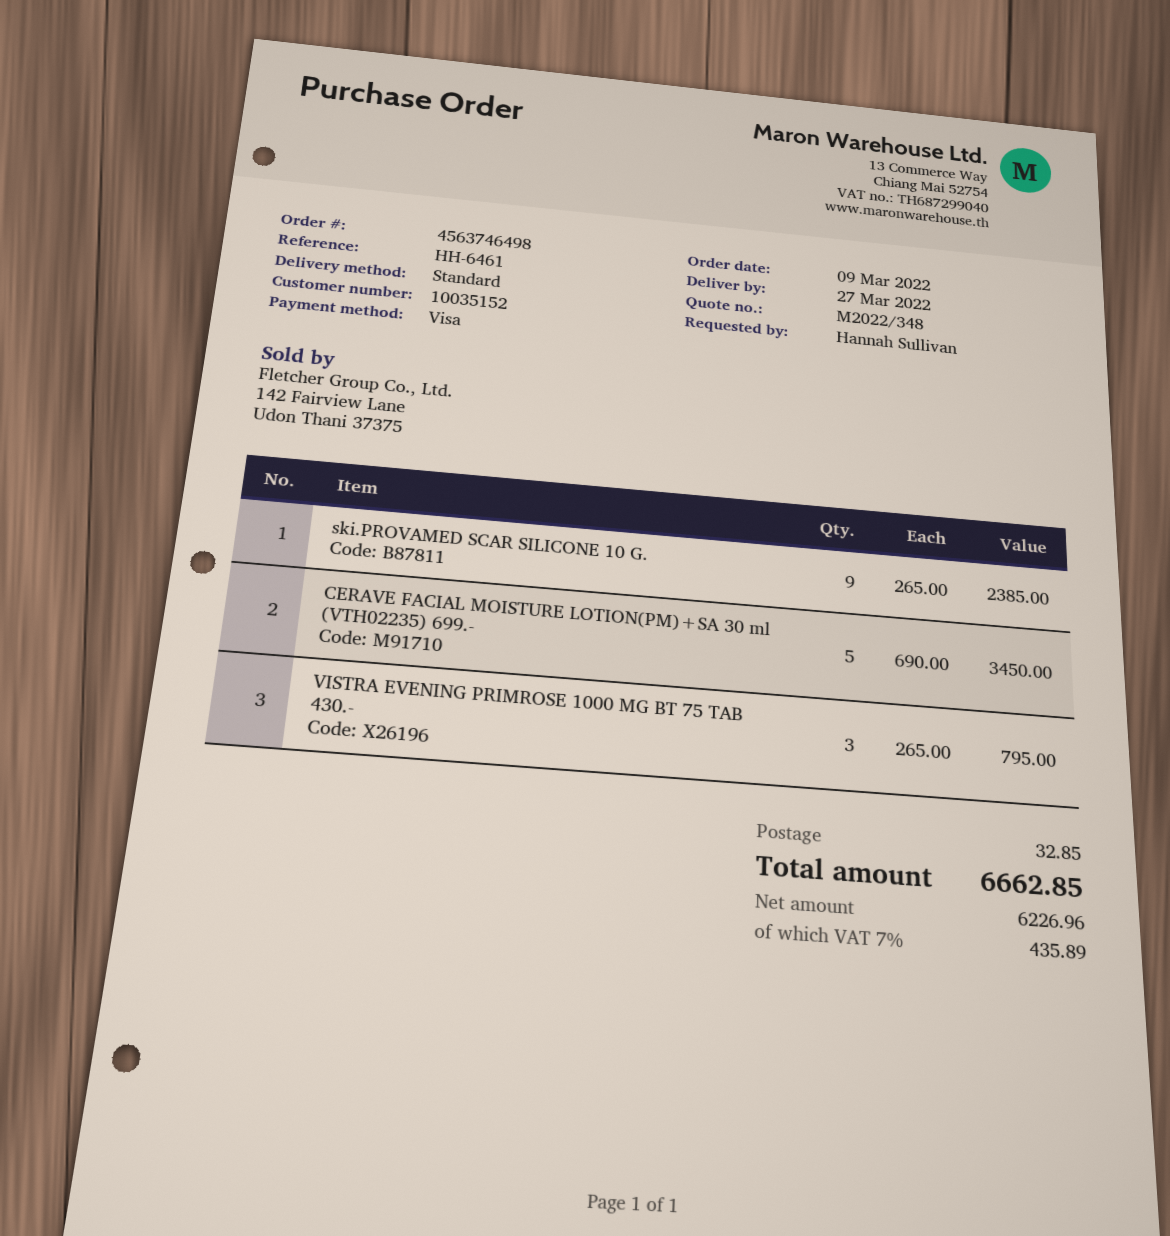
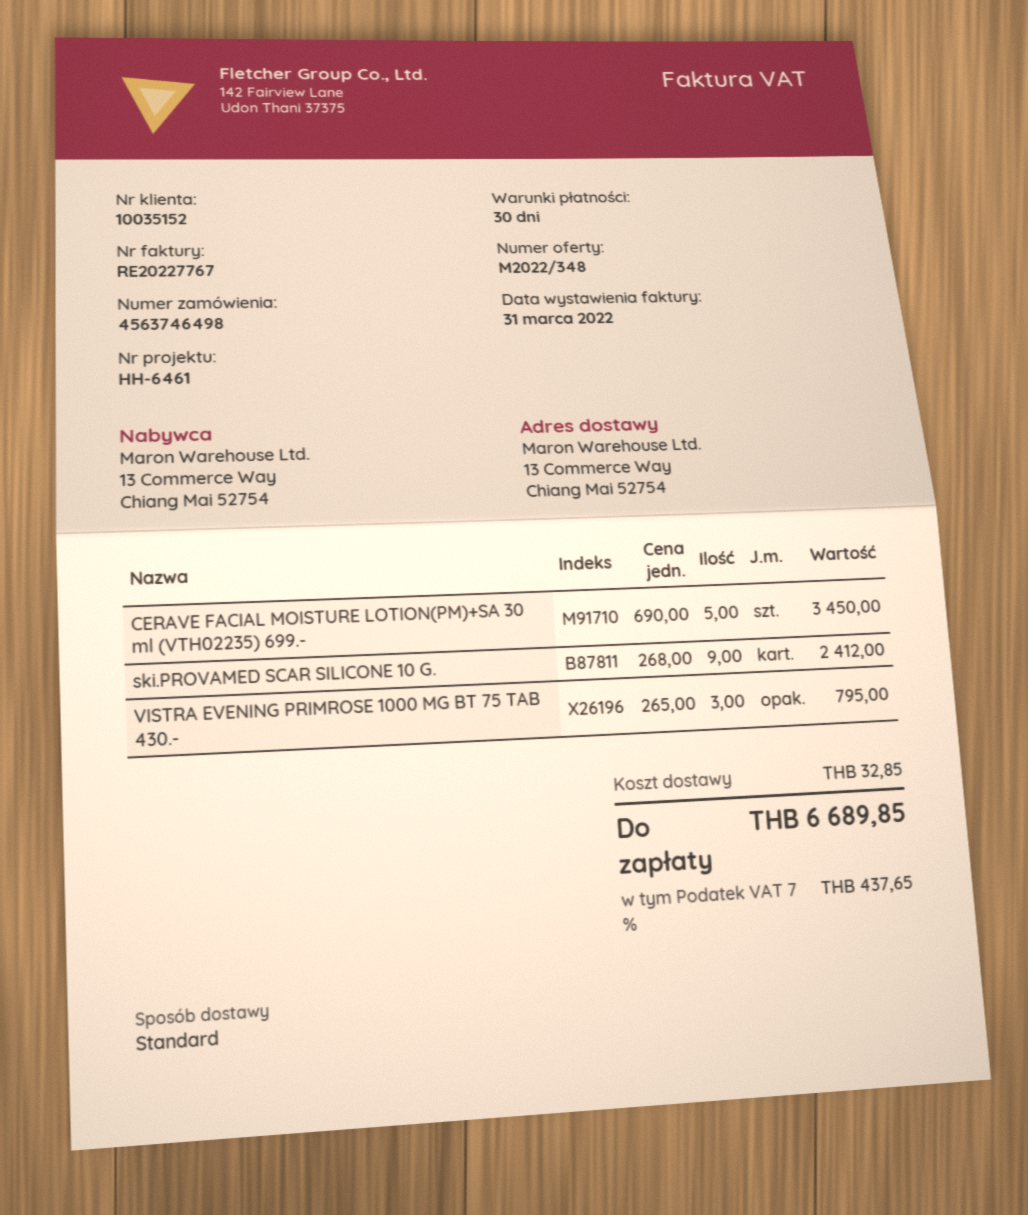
ski.PROVAMED SCAR SILICONE 10 G.: 9 x 265.00 = 2385.00 -> 9 x 268.00 = 2412.00
tax: 7% = 435.89 -> 7% = 437.65
total: 6662.85 -> 6689.85

